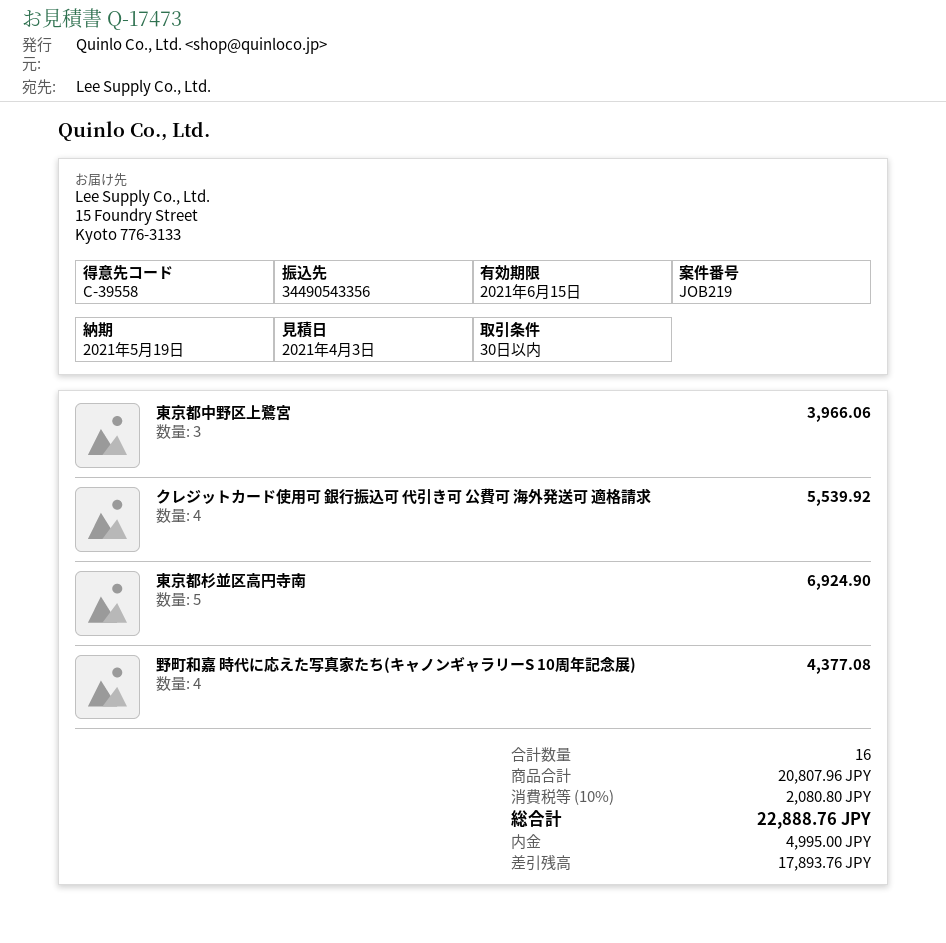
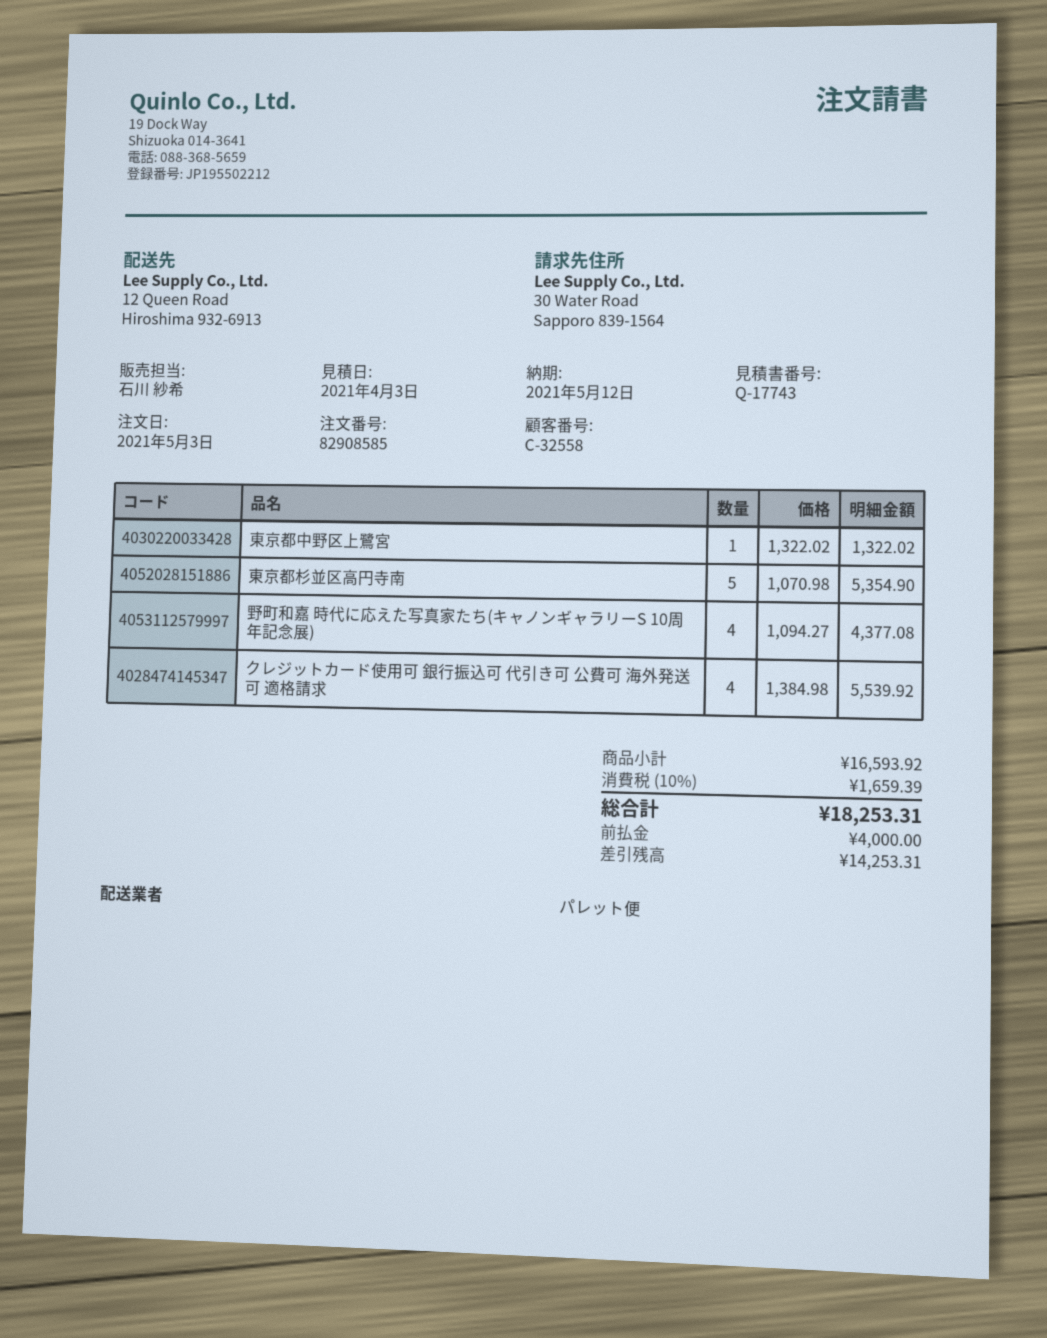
quote number: Q-17473 -> Q-17743
delivery date: 2021-05-19 -> 2021-05-12
customer number: C-39558 -> C-32558
ship to: 15 Foundry Street, Kyoto 776-3133 -> 12 Queen Road, Hiroshima 932-6913
東京都中野区上鷺宮: 3 for 3966.06 -> 1 for 1322.02
東京都杉並区高円寺南: 5 for 6924.90 -> 5 for 5354.90
subtotal: 20807.96 -> 16593.92
tax: 10% = 2080.80 -> 10% = 1659.39
total: 22888.76 -> 18253.31
deposit: 4995.00 -> 4000.00
balance: 17893.76 -> 14253.31

